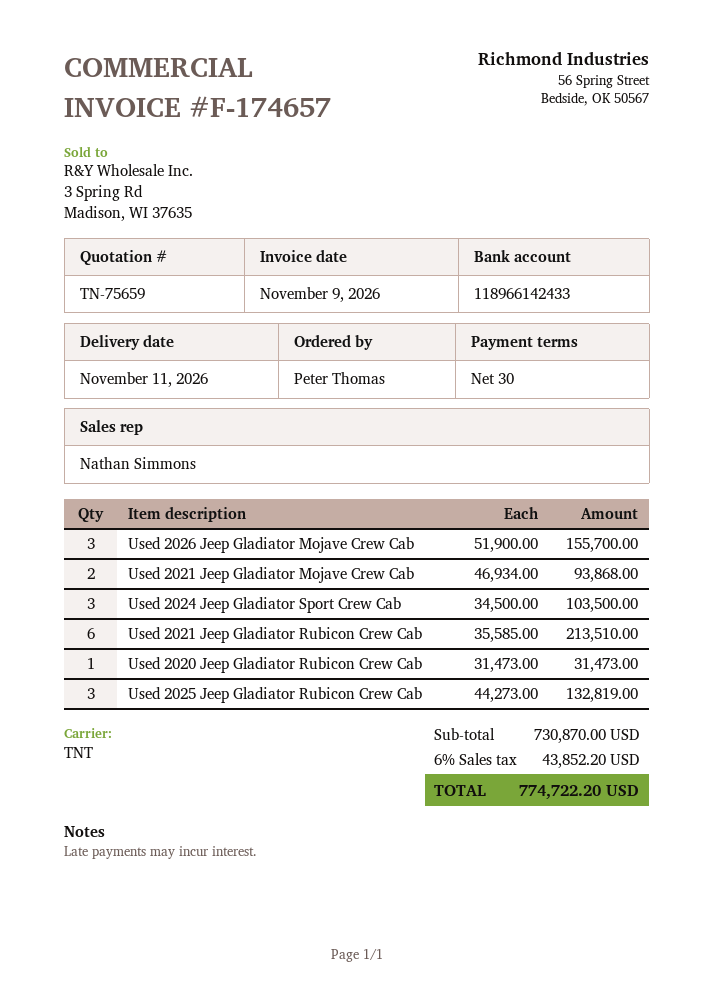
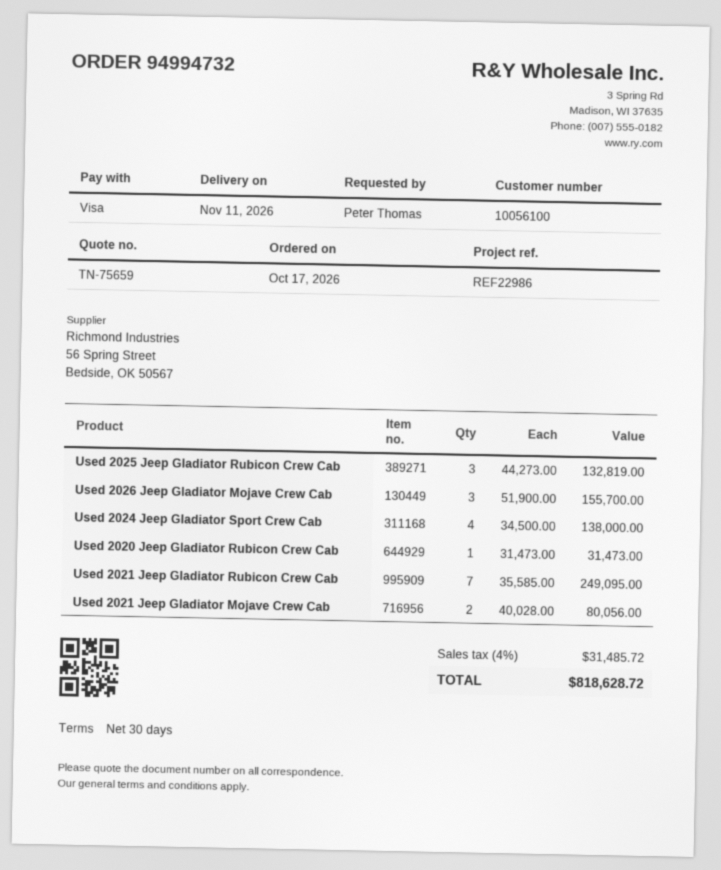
Used 2021 Jeep Gladiator Mojave Crew Cab: 2 x 46934.00 = 93868.00 -> 2 x 40028.00 = 80056.00
Used 2024 Jeep Gladiator Sport Crew Cab: 3 x 34500.00 = 103500.00 -> 4 x 34500.00 = 138000.00
Used 2021 Jeep Gladiator Rubicon Crew Cab: 6 x 35585.00 = 213510.00 -> 7 x 35585.00 = 249095.00
tax: 6% = 43852.20 -> 4% = 31485.72
total: 774722.20 -> 818628.72

